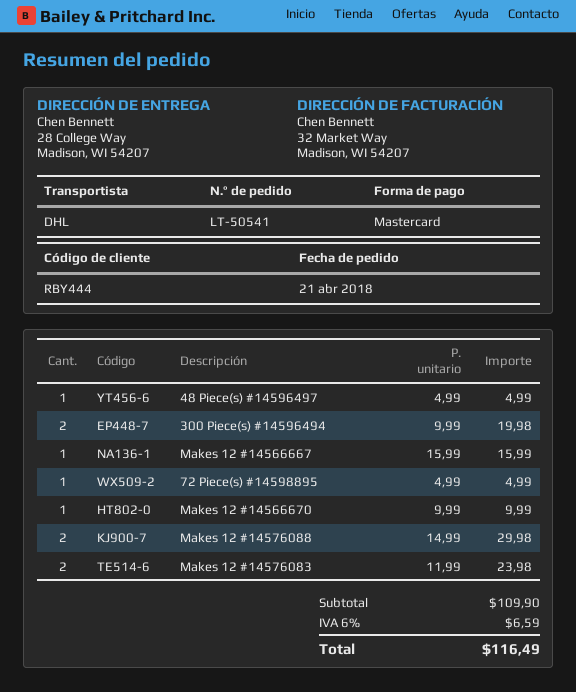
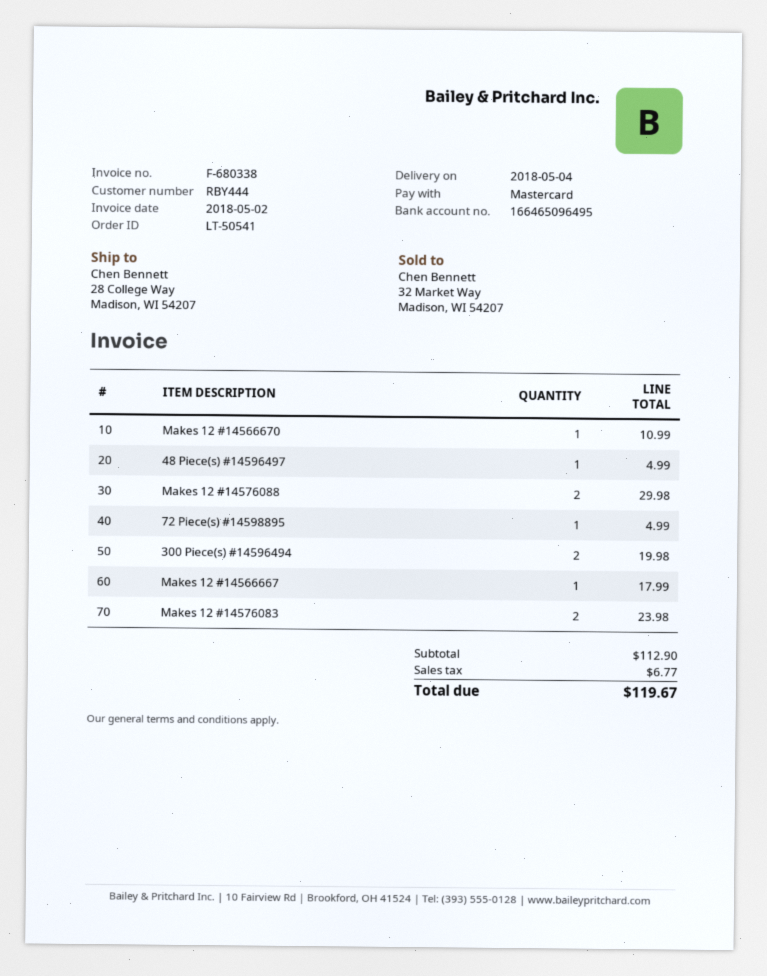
Makes 12 #14566667: 1 for 15.99 -> 1 for 17.99
Makes 12 #14566670: 1 for 9.99 -> 1 for 10.99
subtotal: 109.90 -> 112.90
tax: 6.59 -> 6.77
total: 116.49 -> 119.67

